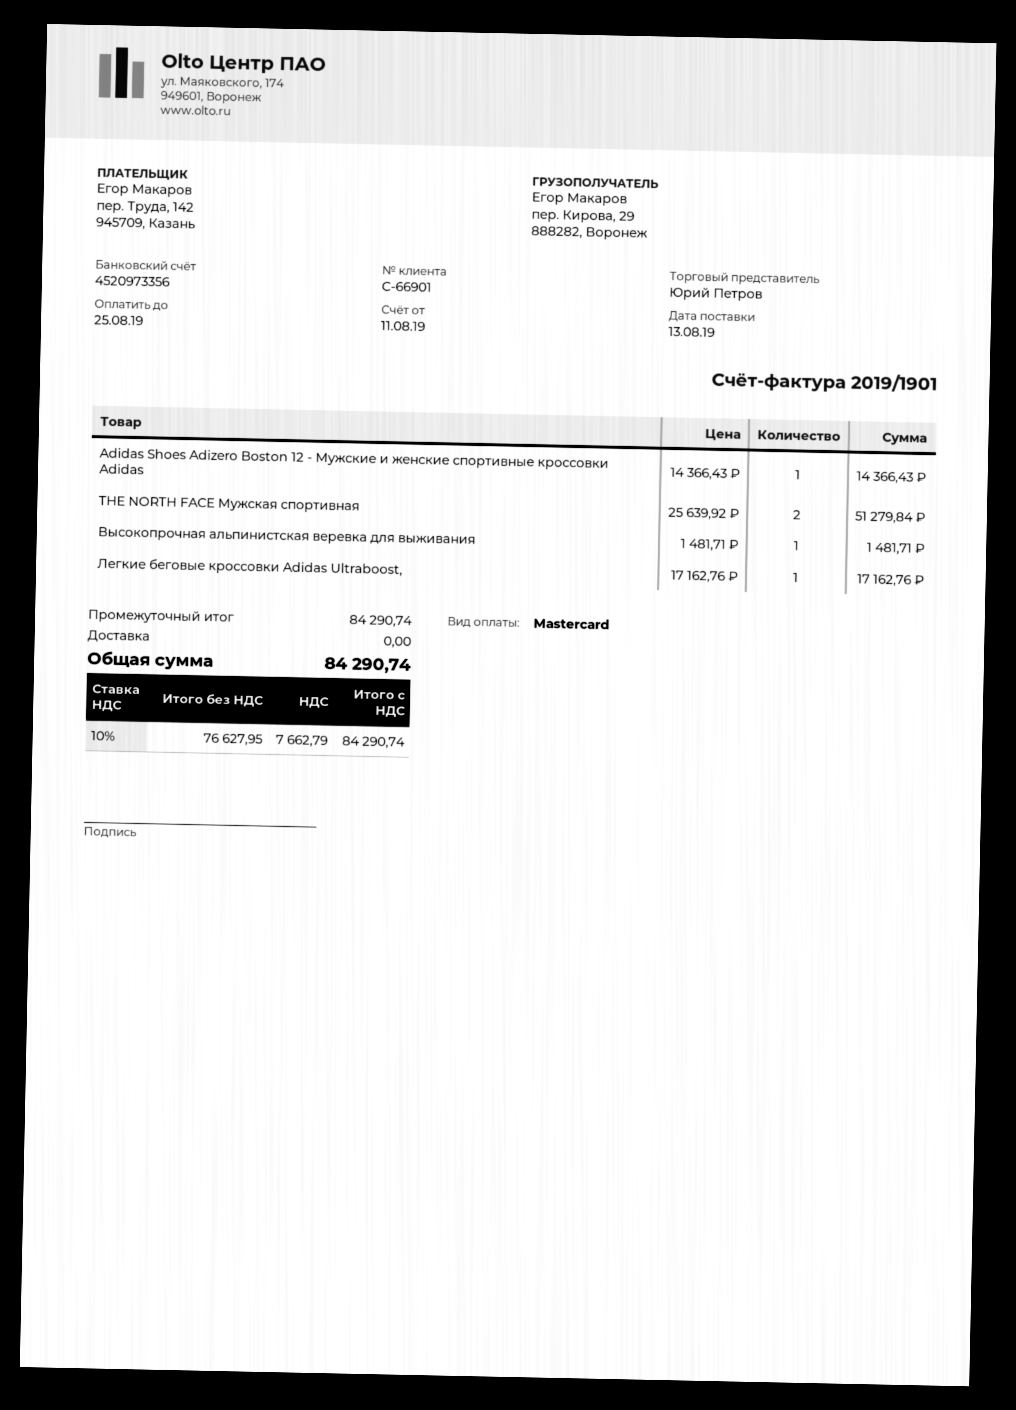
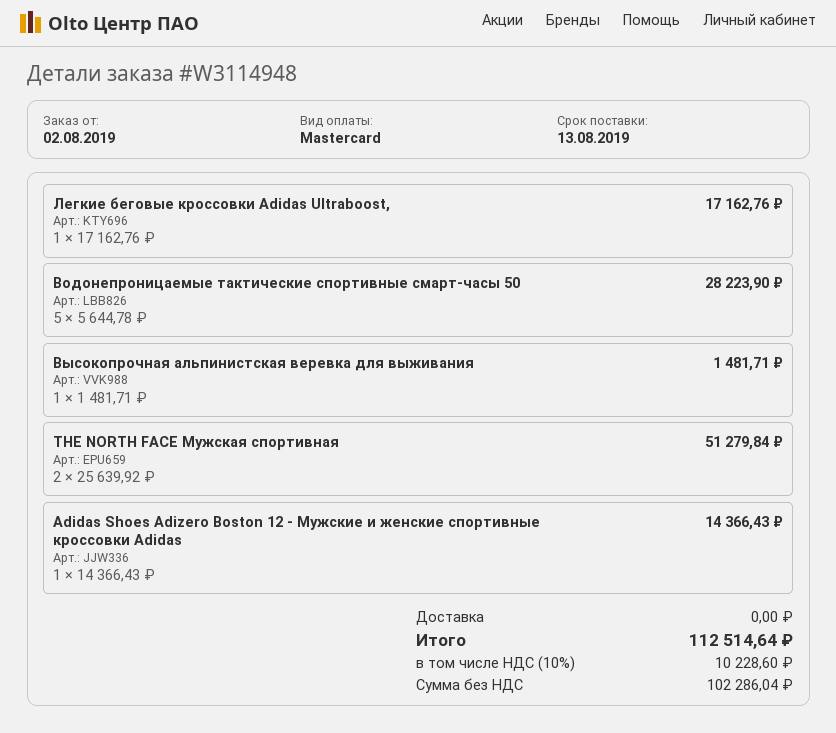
Водонепроницаемые тактические спортивные смарт-часы 50: none -> 5 x 5644.78 = 28223.90
net: 76627.95 -> 102286.04
tax: 10% = 7662.79 -> 10% = 10228.60
total: 84290.74 -> 112514.64

